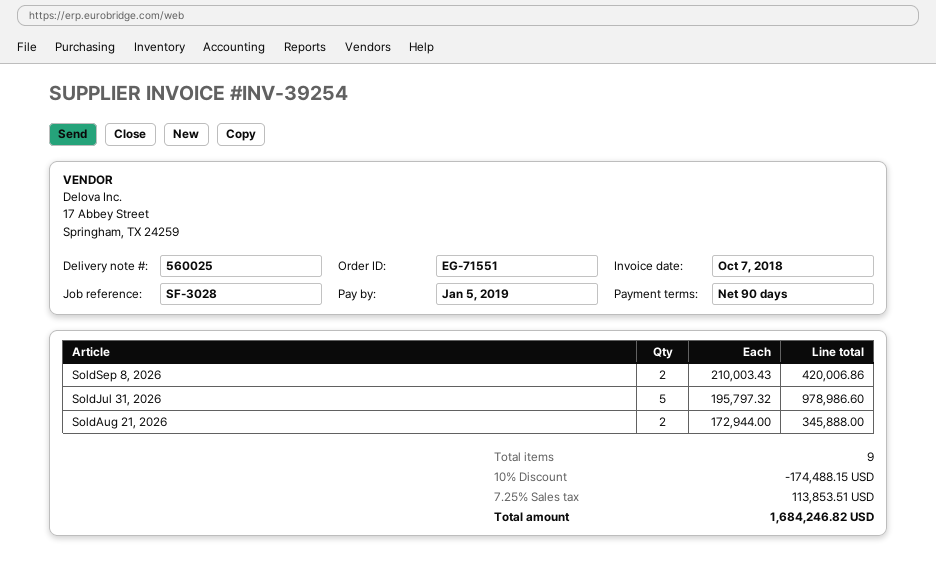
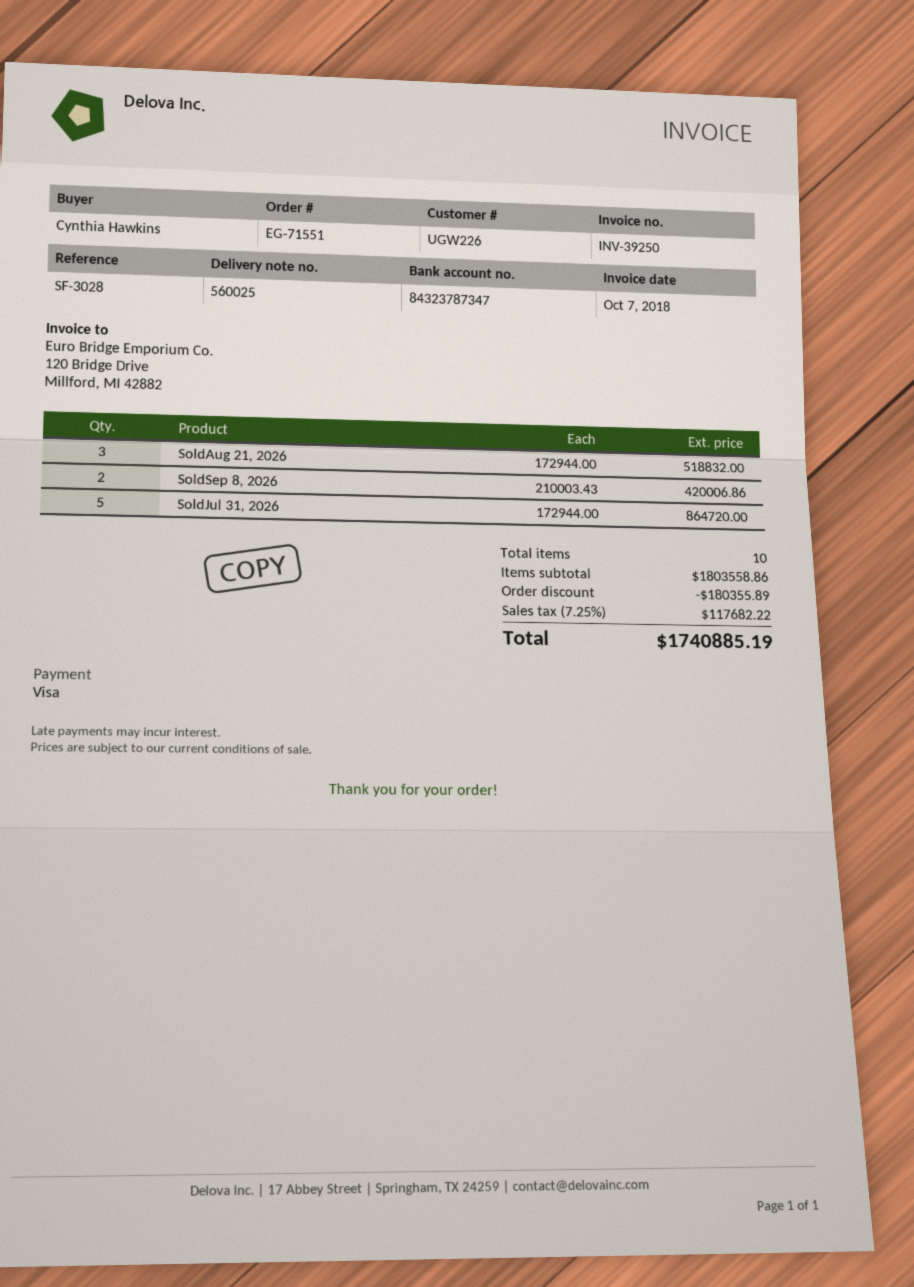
invoice number: INV-39254 -> INV-39250
SoldJul 31, 2026: 5 x 195797.32 = 978986.60 -> 5 x 172944.00 = 864720.00
SoldAug 21, 2026: 2 x 172944.00 = 345888.00 -> 3 x 172944.00 = 518832.00
total quantity: 9 -> 10
discount: 174488.15 -> 180355.89
tax: 7.25% = 113853.51 -> 7.25% = 117682.22
total: 1684246.82 -> 1740885.19

